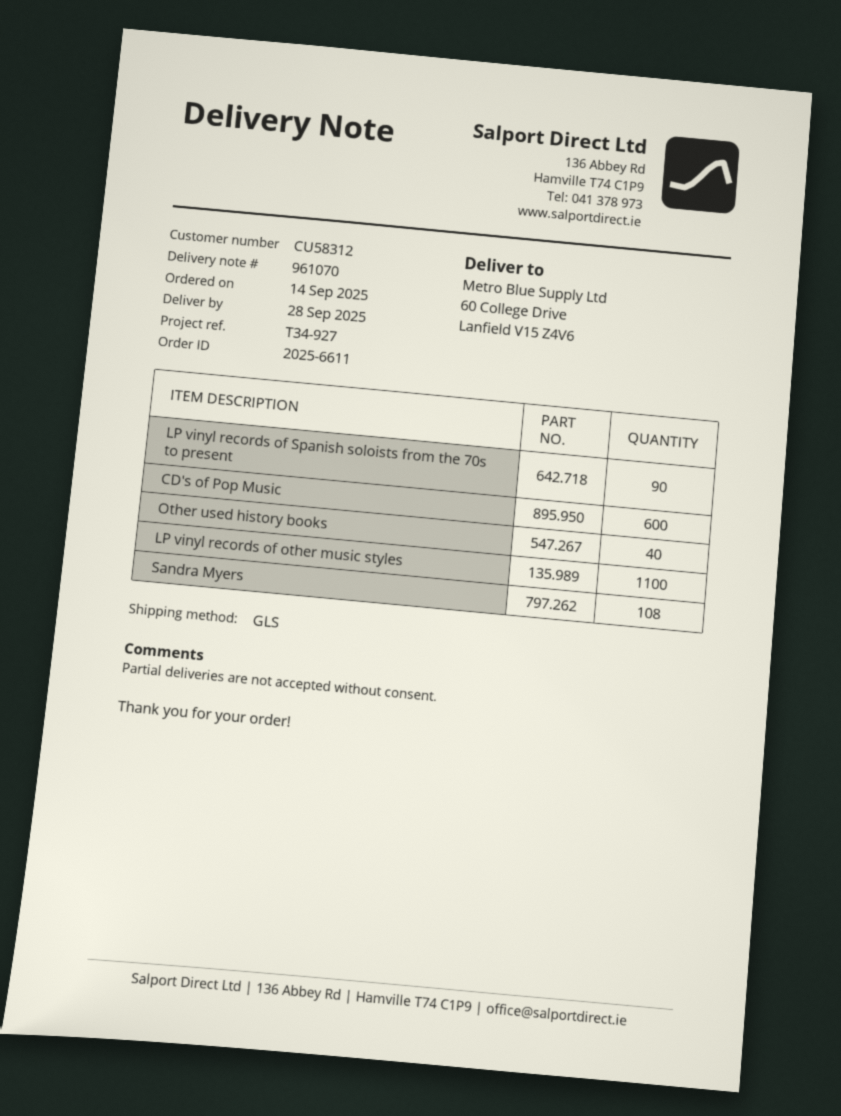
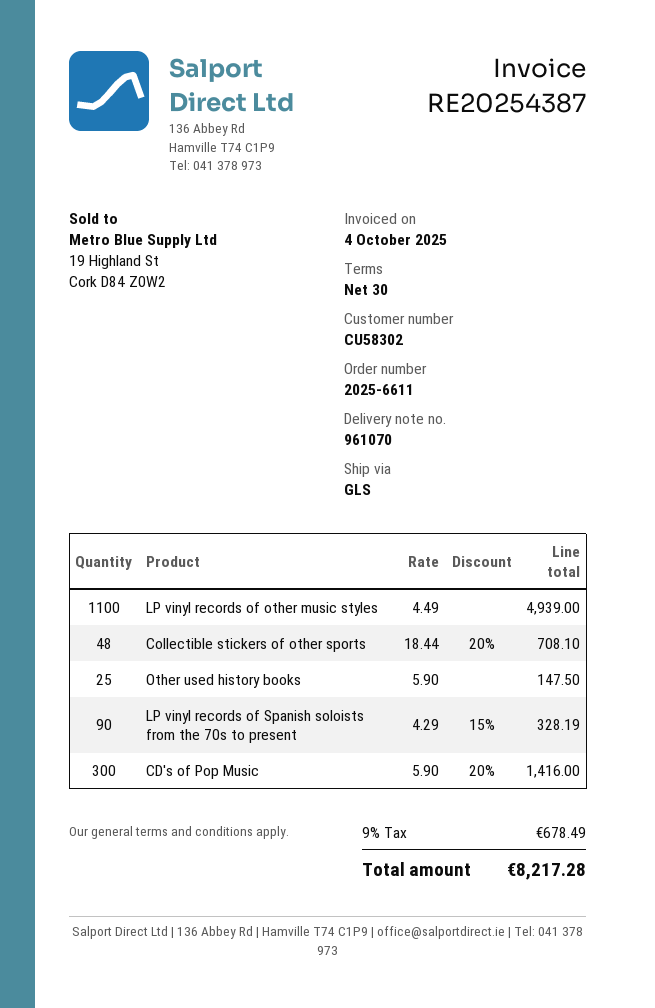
customer number: CU58312 -> CU58302
CD's of Pop Music: 600 -> 300
Other used history books: 40 -> 25
Sandra Myers: 108 -> none
Collectible stickers of other sports: none -> 48

